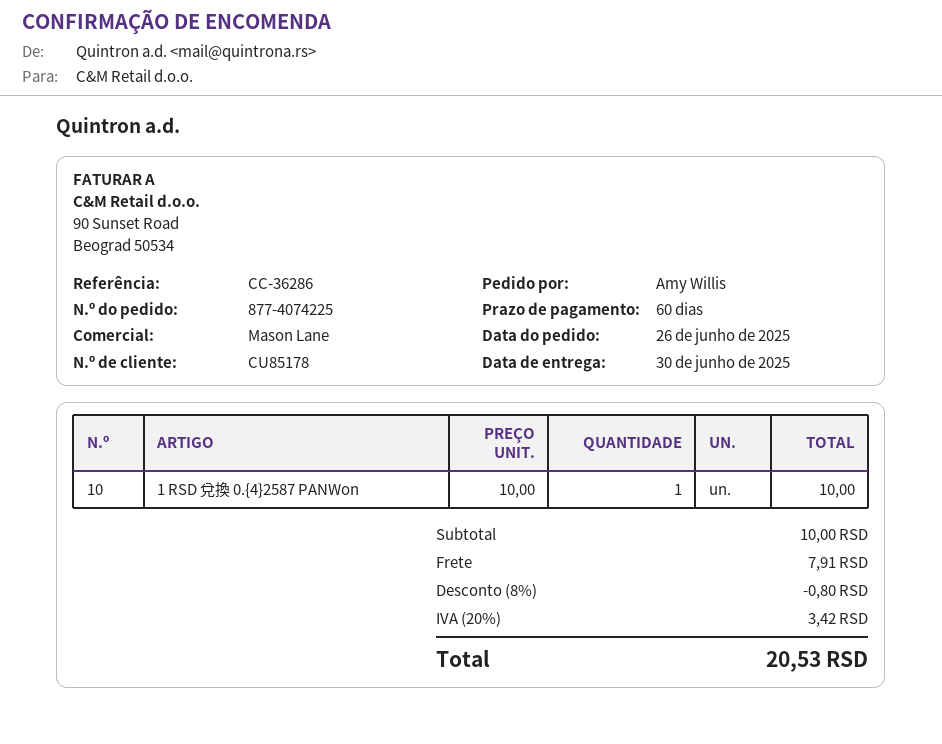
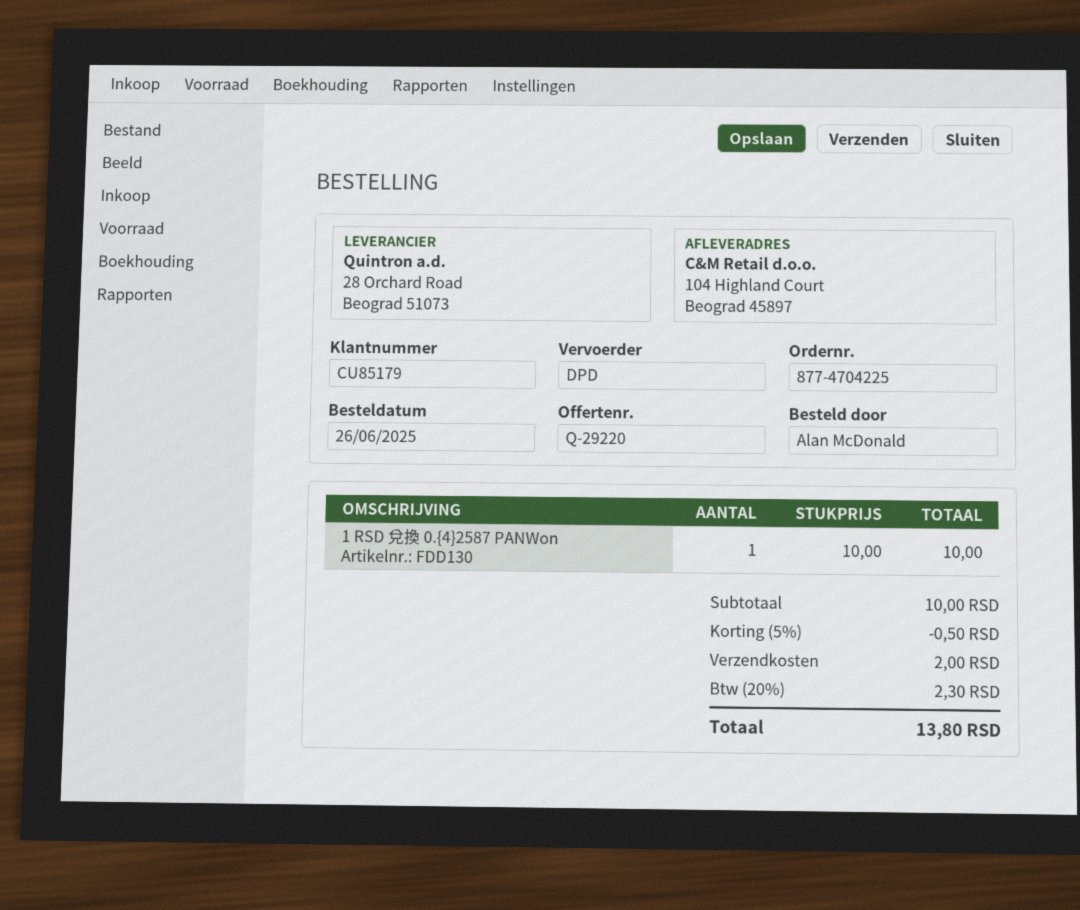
order number: 877-4074225 -> 877-4704225
customer number: CU85178 -> CU85179
ordered by: Amy Willis -> Alan McDonald
discount: 8% = 0.80 -> 5% = 0.50
shipping: 7.91 -> 2.00
tax: 20% = 3.42 -> 20% = 2.30
total: 20.53 -> 13.80

